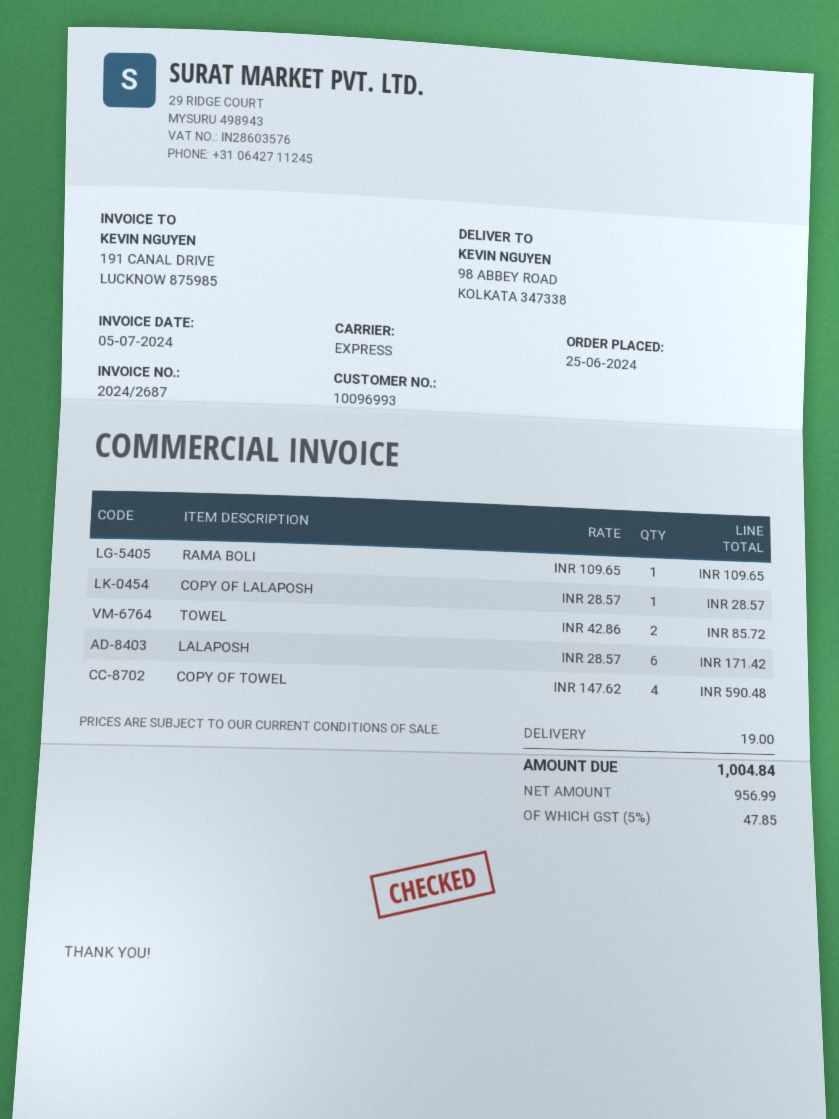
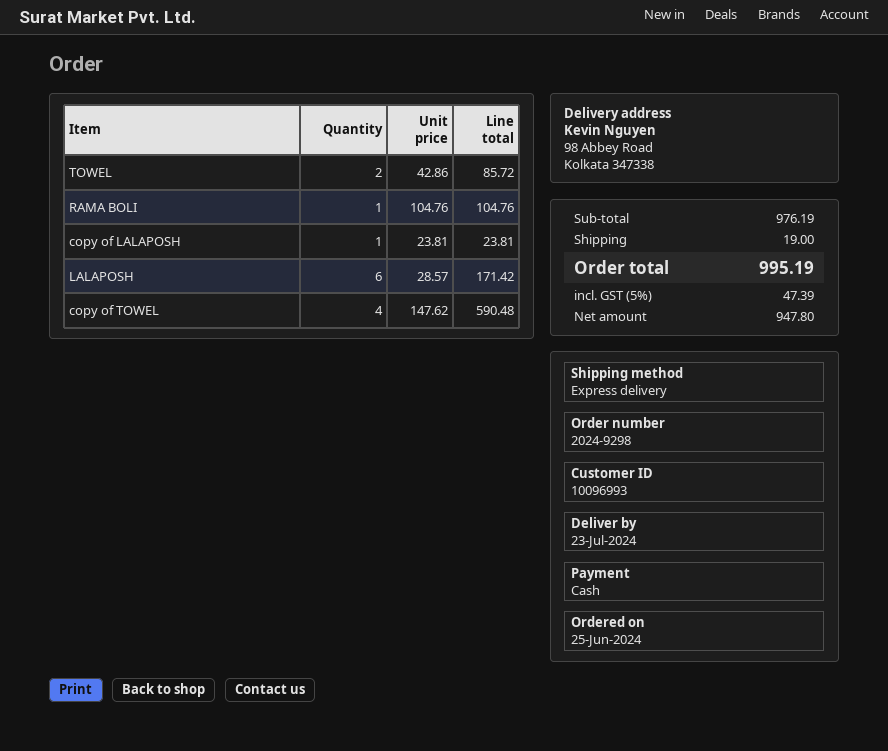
RAMA BOLI: 1 x 109.65 = 109.65 -> 1 x 104.76 = 104.76
COPY OF LALAPOSH: 1 x 28.57 = 28.57 -> 1 x 23.81 = 23.81
net: 956.99 -> 947.80
tax: 5% = 47.85 -> 5% = 47.39
total: 1004.84 -> 995.19

